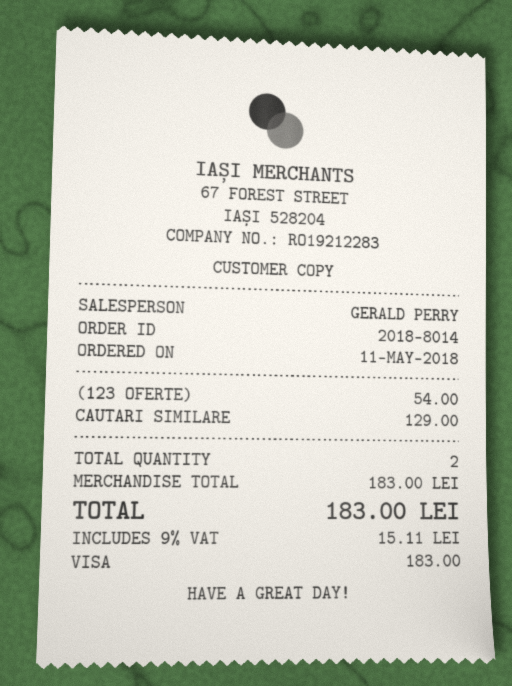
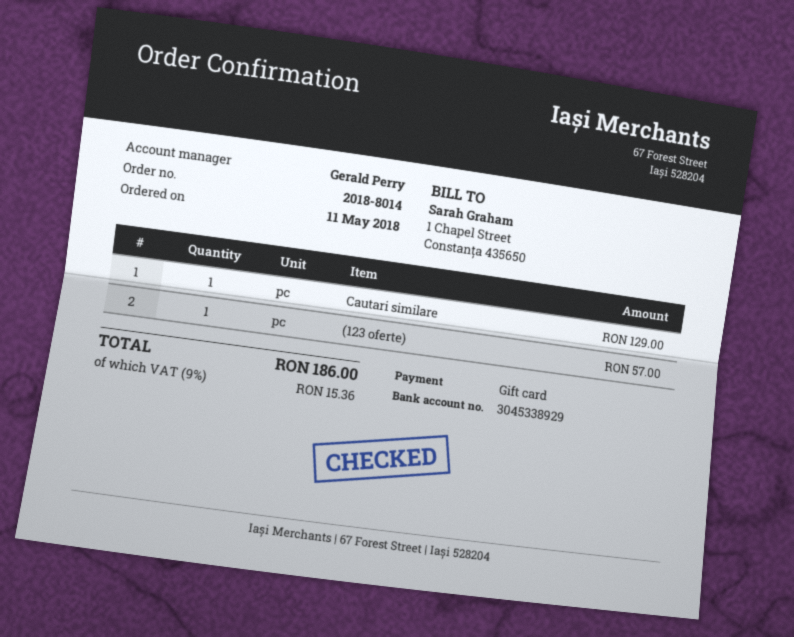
payment method: Visa -> gift card
(123 OFERTE): 1 for 54.00 -> 1 for 57.00
tax: 9% = 15.11 -> 9% = 15.36
total: 183.00 -> 186.00

